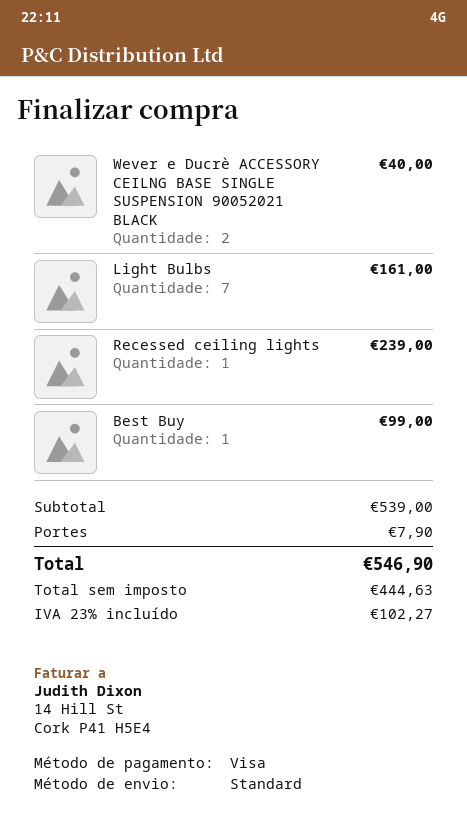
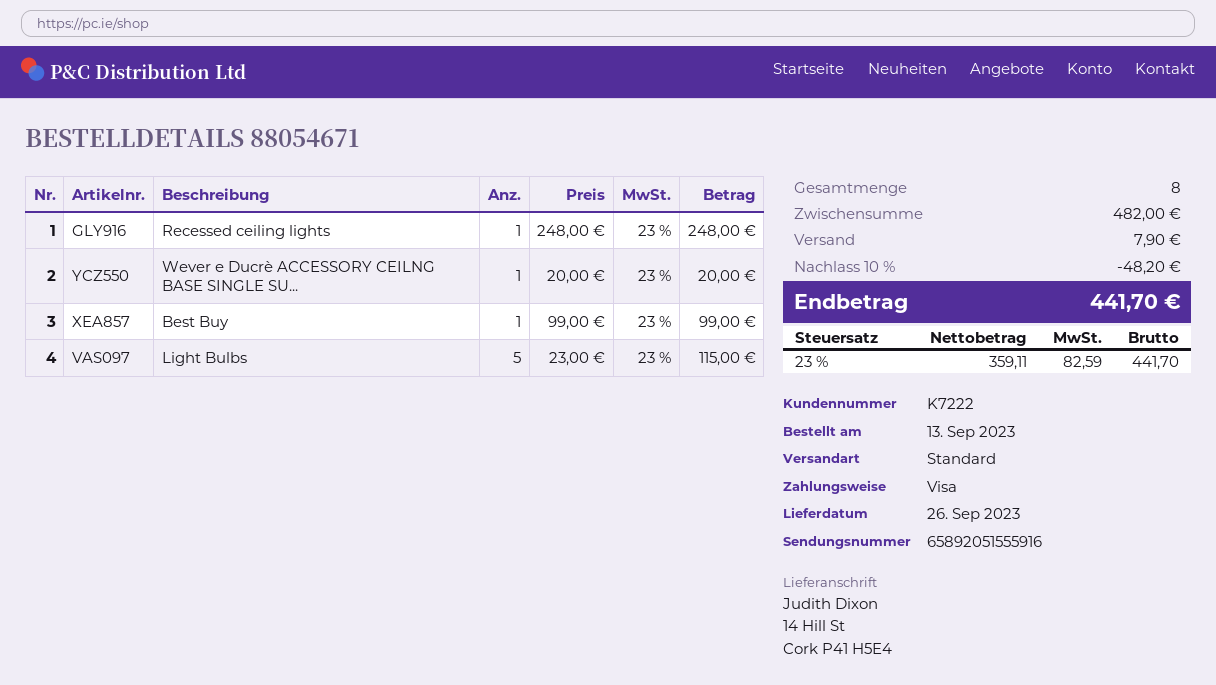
Wever e Ducrè ACCESSORY CEILNG BASE SINGLE SUSPENSION 90052021 BLACK: 2 for 40.00 -> 1 for 20.00
Light Bulbs: 7 for 161.00 -> 5 for 115.00
Recessed ceiling lights: 1 for 239.00 -> 1 for 248.00
subtotal: 539.00 -> 482.00
discount: none -> 10% = 48.20
net: 444.63 -> 359.11
tax: 23% = 102.27 -> 23% = 82.59
total: 546.90 -> 441.70

